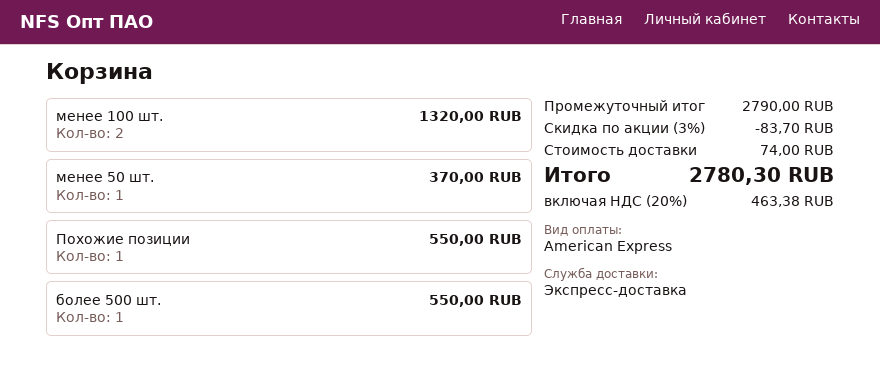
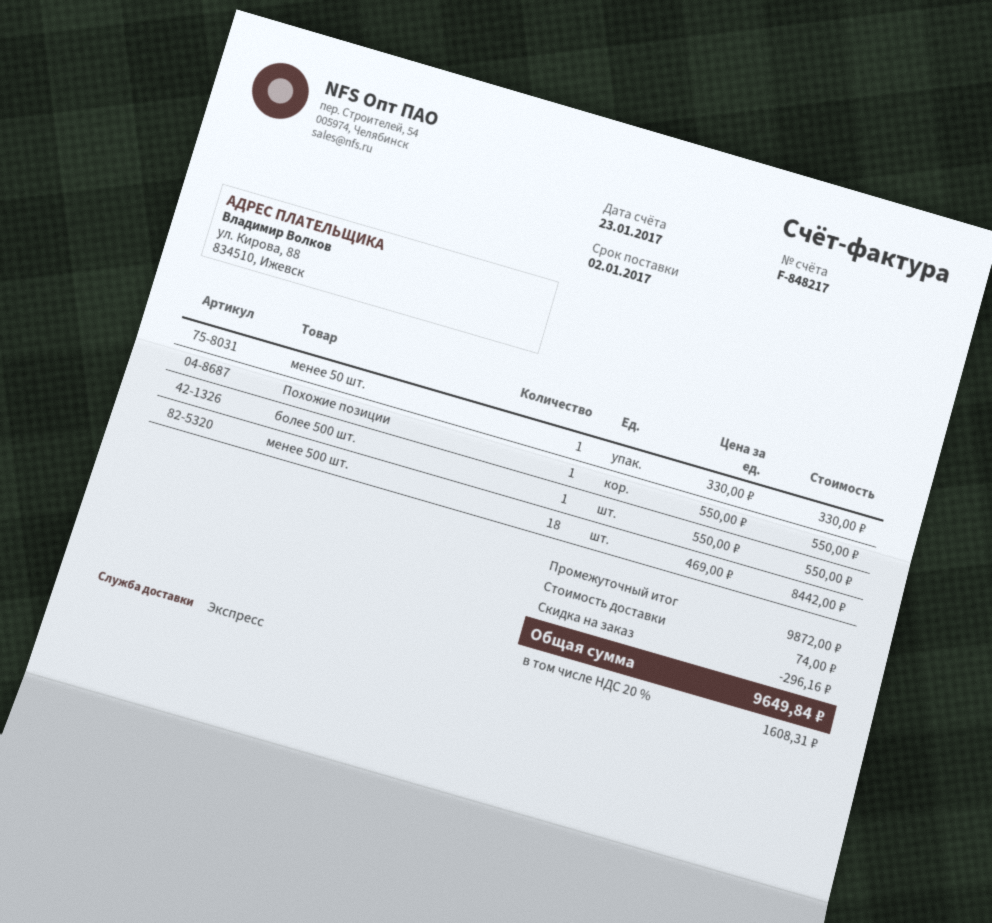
менее 100 шт.: 2 for 1320.00 -> none
менее 50 шт.: 1 for 370.00 -> 1 for 330.00
менее 500 шт.: none -> 18 for 8442.00
subtotal: 2790.00 -> 9872.00
discount: 83.70 -> 296.16
tax: 20% = 463.38 -> 20% = 1608.31
total: 2780.30 -> 9649.84

